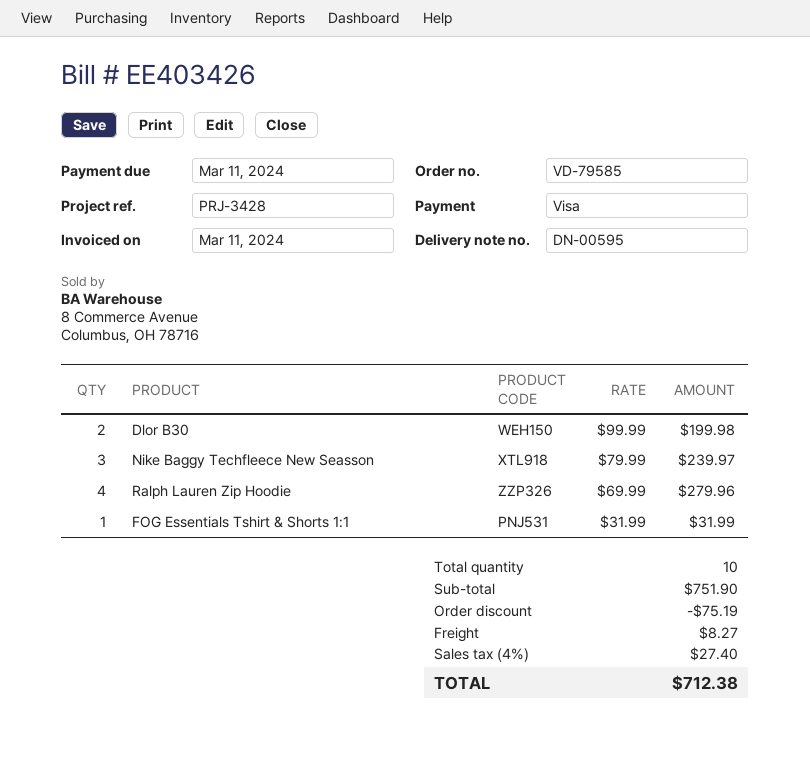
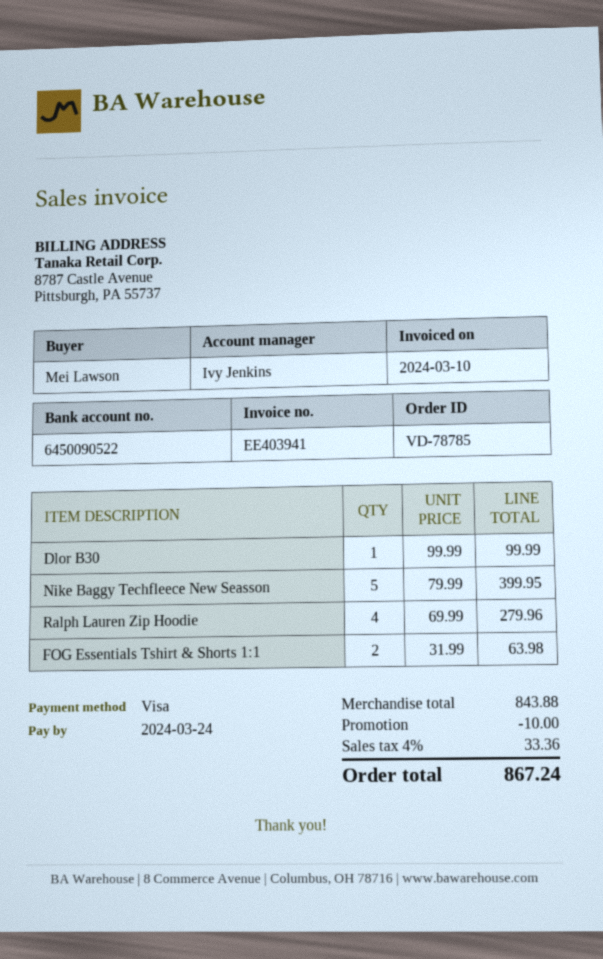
order number: VD-79585 -> VD-78785
invoice number: EE403426 -> EE403941
invoice date: 2024-03-11 -> 2024-03-10
due date: 2024-03-11 -> 2024-03-24
Dlor B30: 2 x 99.99 = 199.98 -> 1 x 99.99 = 99.99
Nike Baggy Techfleece New Seasson: 3 x 79.99 = 239.97 -> 5 x 79.99 = 399.95
FOG Essentials Tshirt & Shorts 1:1: 1 x 31.99 = 31.99 -> 2 x 31.99 = 63.98
subtotal: 751.90 -> 843.88
discount: 75.19 -> 10.00
shipping: 8.27 -> none
tax: 4% = 27.40 -> 4% = 33.36
total: 712.38 -> 867.24

